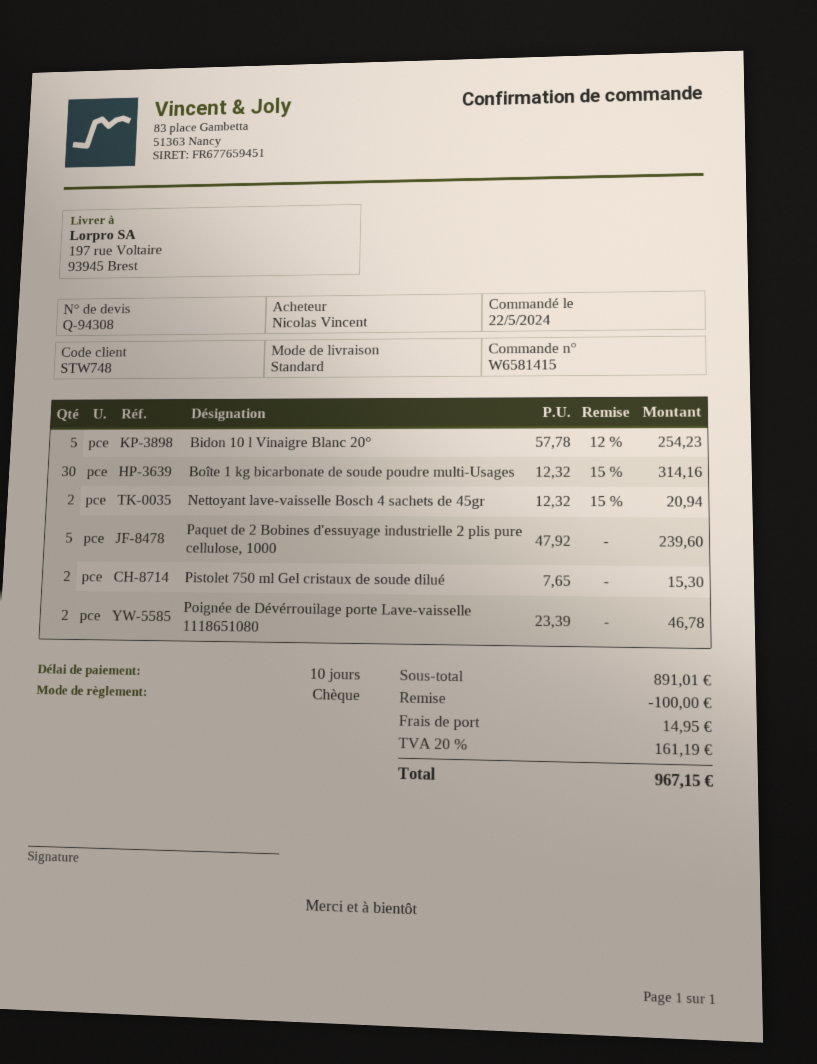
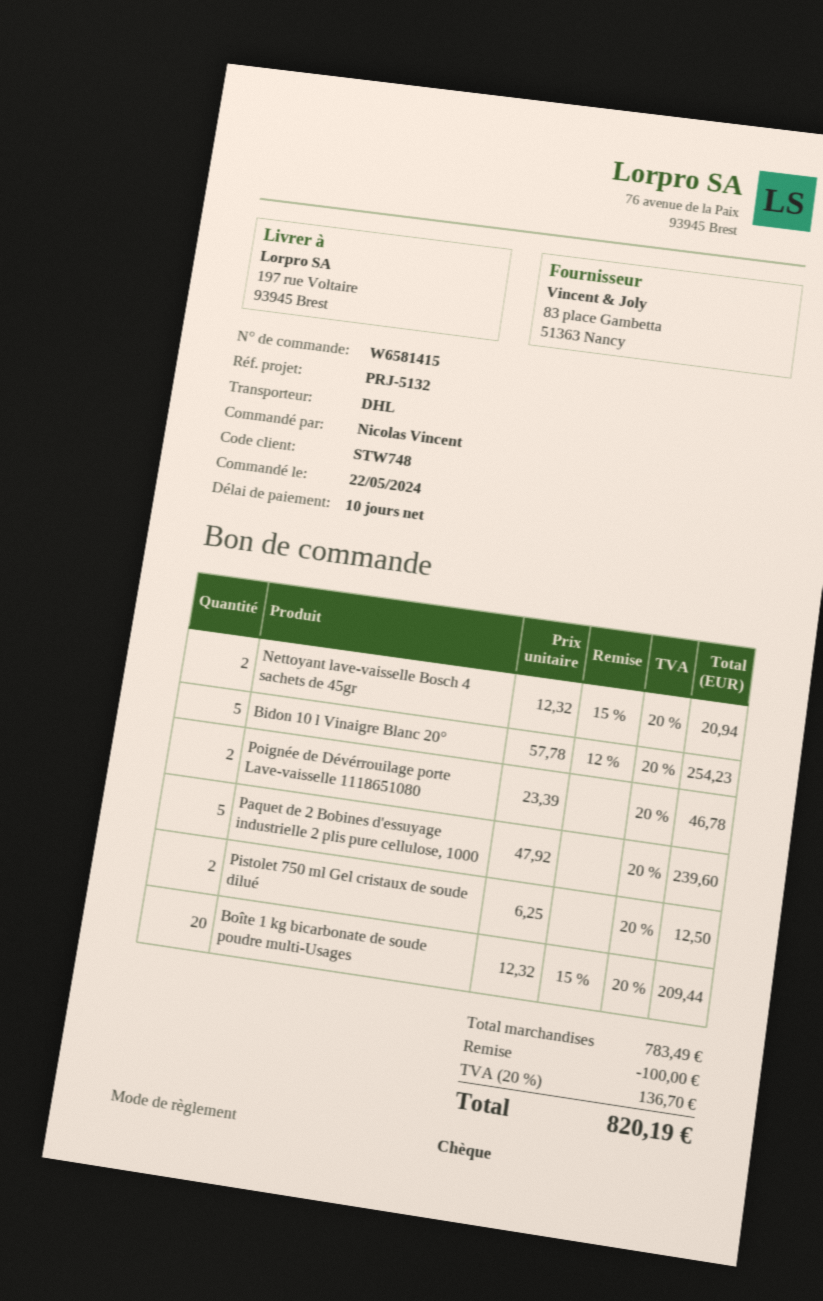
shipping method: standard -> DHL
Boîte 1 kg bicarbonate de soude poudre multi-Usages: 30 x 12.32 - 15% = 314.16 -> 20 x 12.32 - 15% = 209.44
Pistolet 750 ml Gel cristaux de soude dilué: 2 x 7.65 = 15.30 -> 2 x 6.25 = 12.50
subtotal: 891.01 -> 783.49
shipping: 14.95 -> none
tax: 20% = 161.19 -> 20% = 136.70
total: 967.15 -> 820.19

